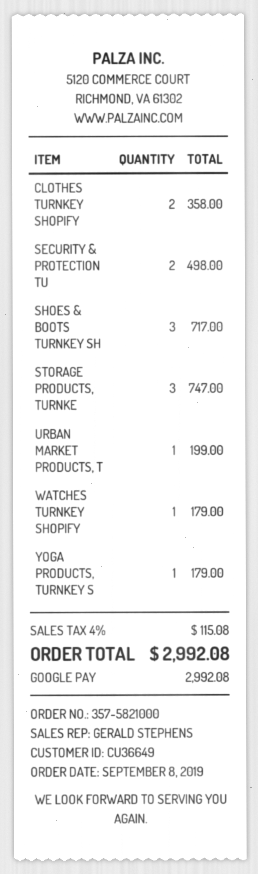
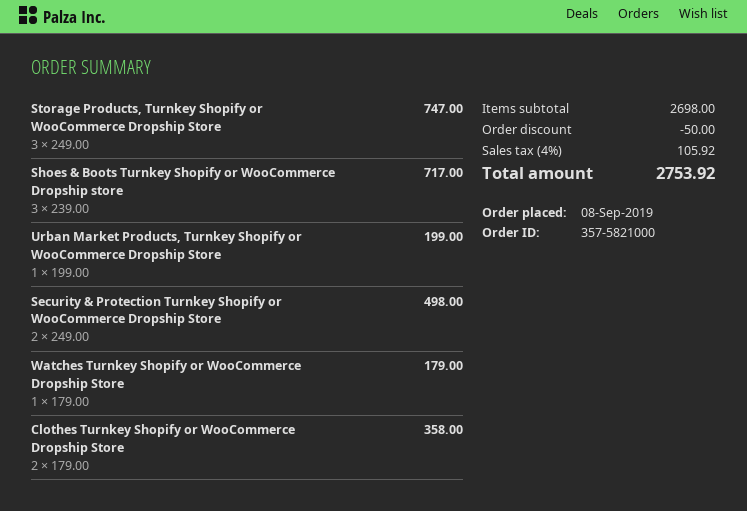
YOGA PRODUCTS, TURNKEY S: 1 for 179.00 -> none
discount: none -> 50.00
tax: 4% = 115.08 -> 4% = 105.92
total: 2992.08 -> 2753.92

